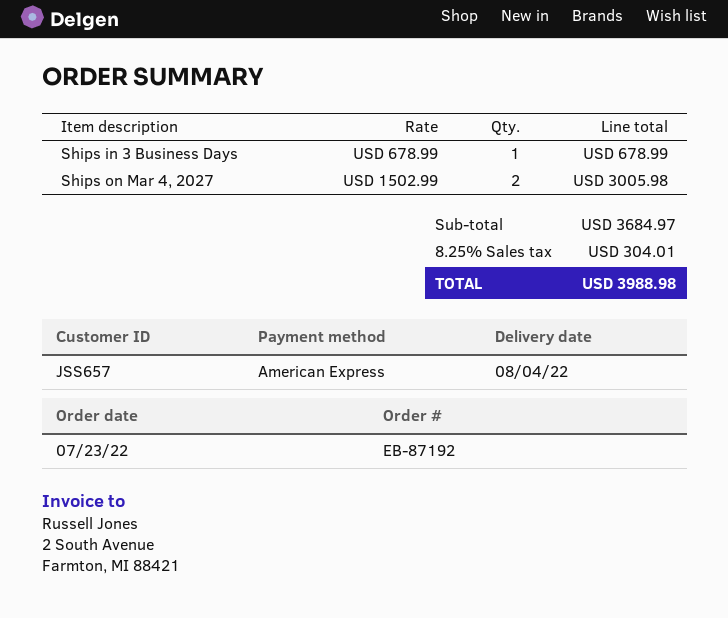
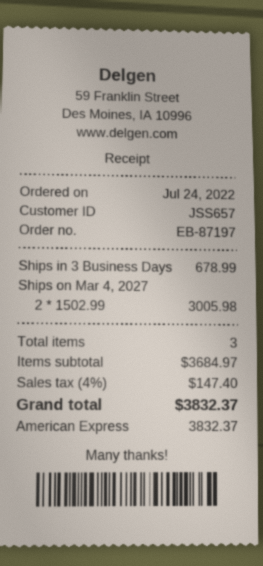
order number: EB-87192 -> EB-87197
order date: 2022-07-23 -> 2022-07-24
tax: 8.25% = 304.01 -> 4% = 147.40
total: 3988.98 -> 3832.37

